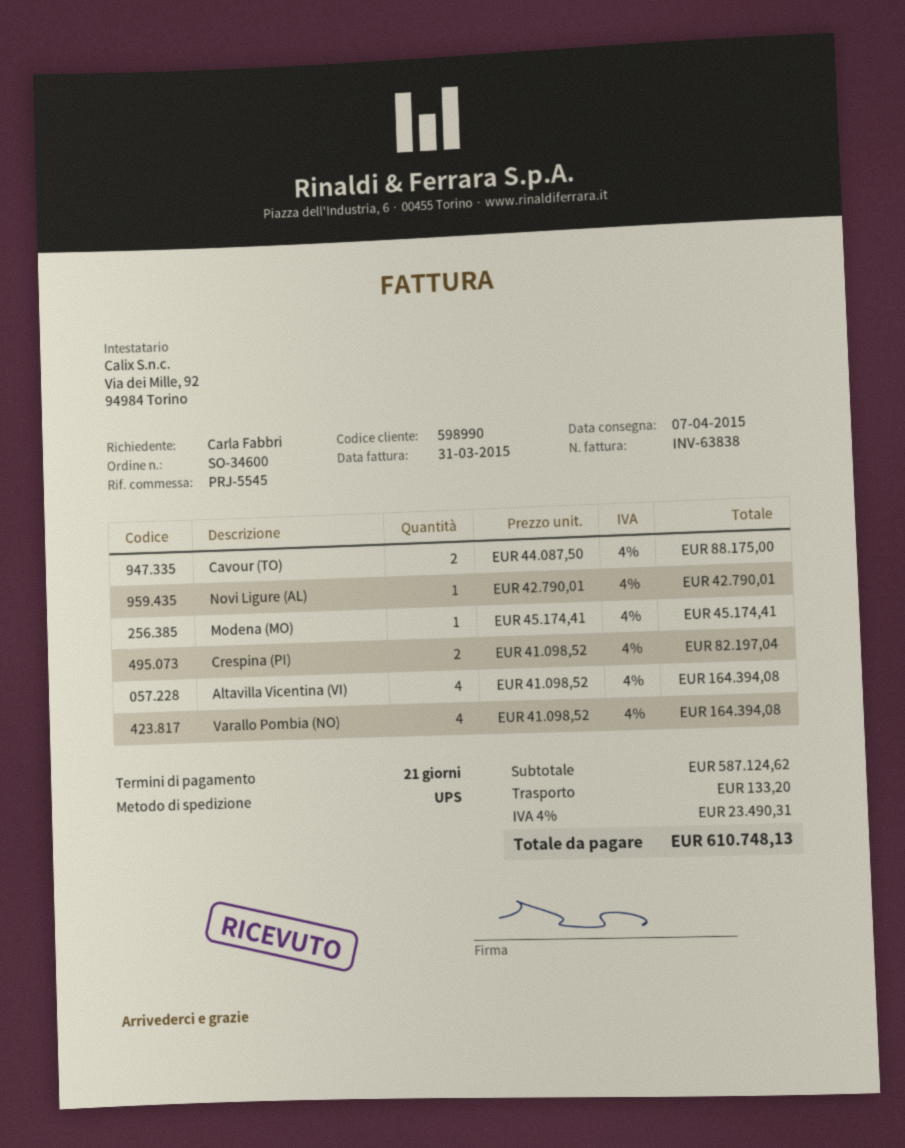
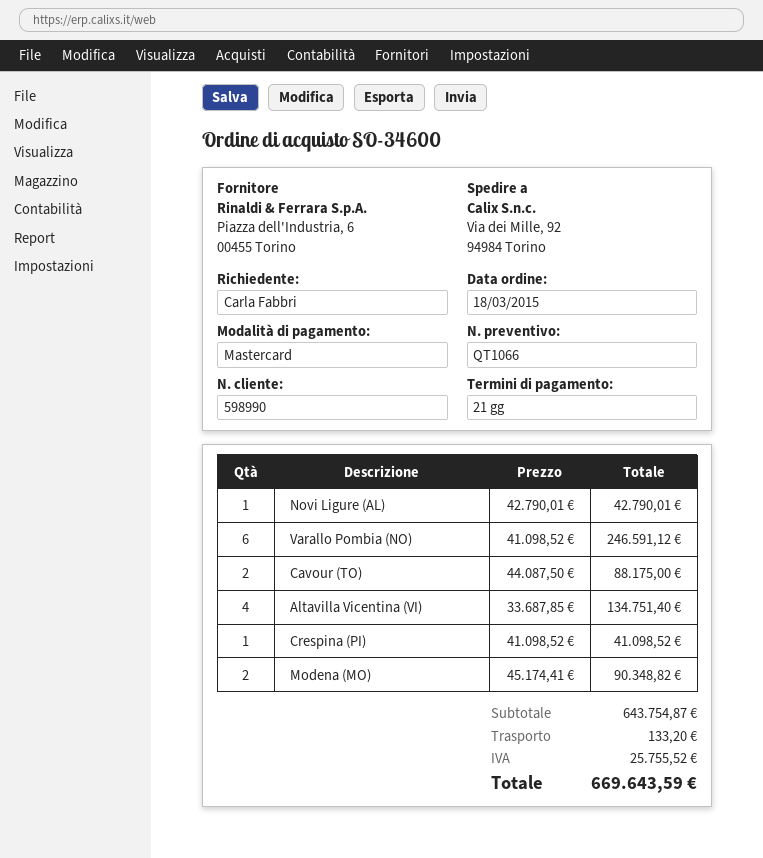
Modena (MO): 1 x 45174.41 = 45174.41 -> 2 x 45174.41 = 90348.82
Crespina (PI): 2 x 41098.52 = 82197.04 -> 1 x 41098.52 = 41098.52
Altavilla Vicentina (VI): 4 x 41098.52 = 164394.08 -> 4 x 33687.85 = 134751.40
Varallo Pombia (NO): 4 x 41098.52 = 164394.08 -> 6 x 41098.52 = 246591.12
subtotal: 587124.62 -> 643754.87
tax: 23490.31 -> 25755.52
total: 610748.13 -> 669643.59

